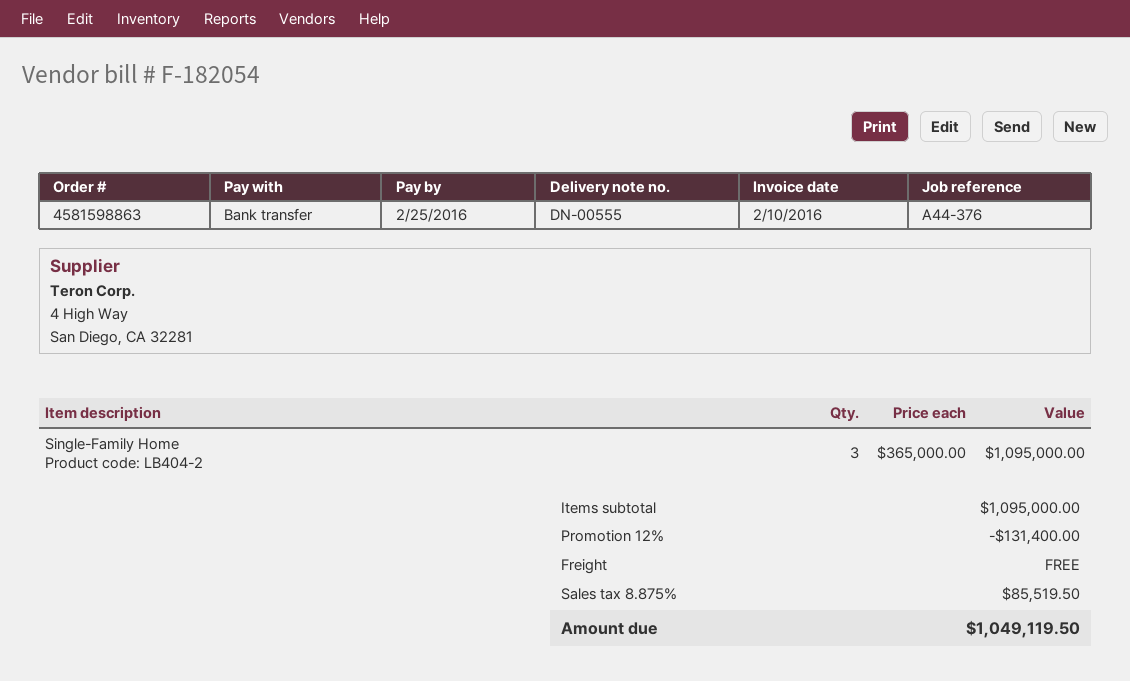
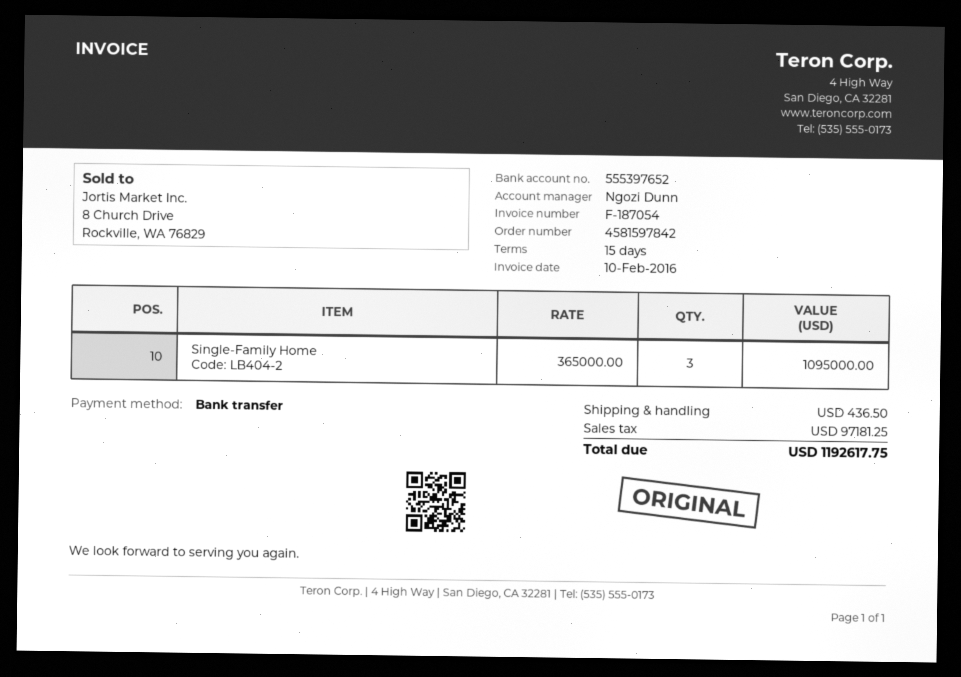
order number: 4581598863 -> 4581597842
invoice number: F-182054 -> F-187054
discount: 12% = 131400.00 -> none
shipping: 0.00 -> 436.50
tax: 85519.50 -> 97181.25
total: 1049119.50 -> 1192617.75

